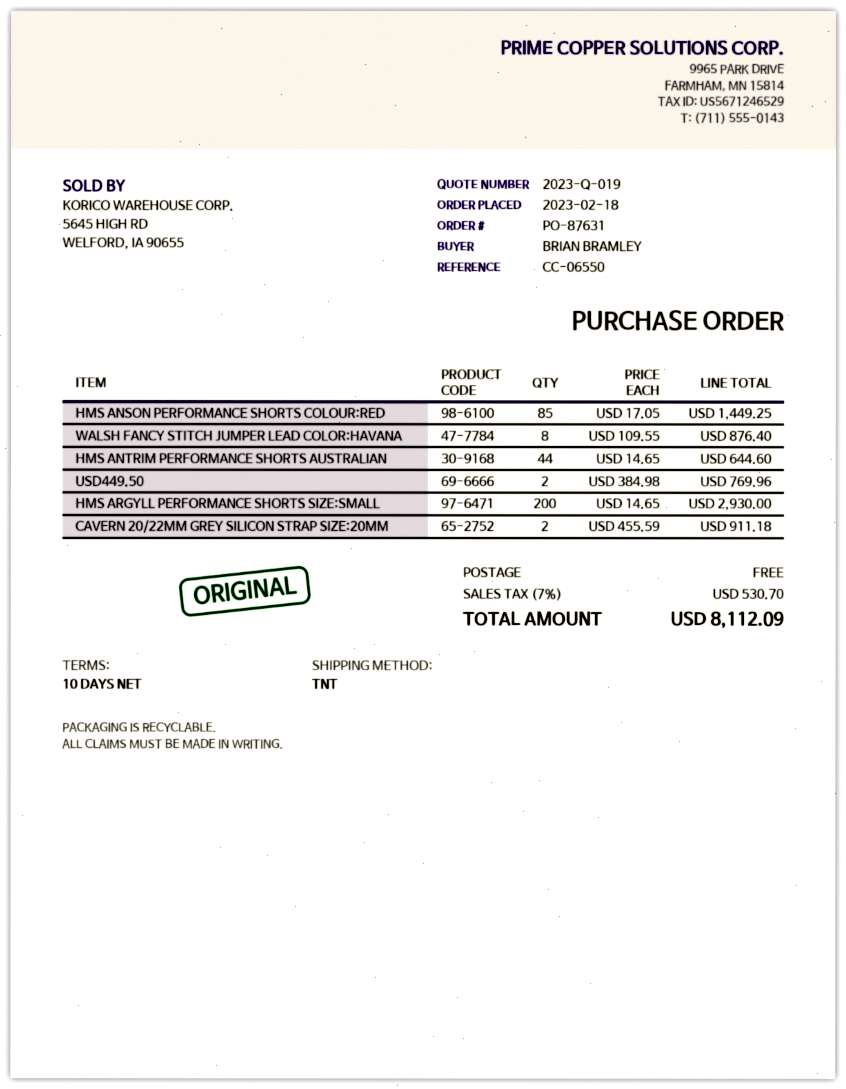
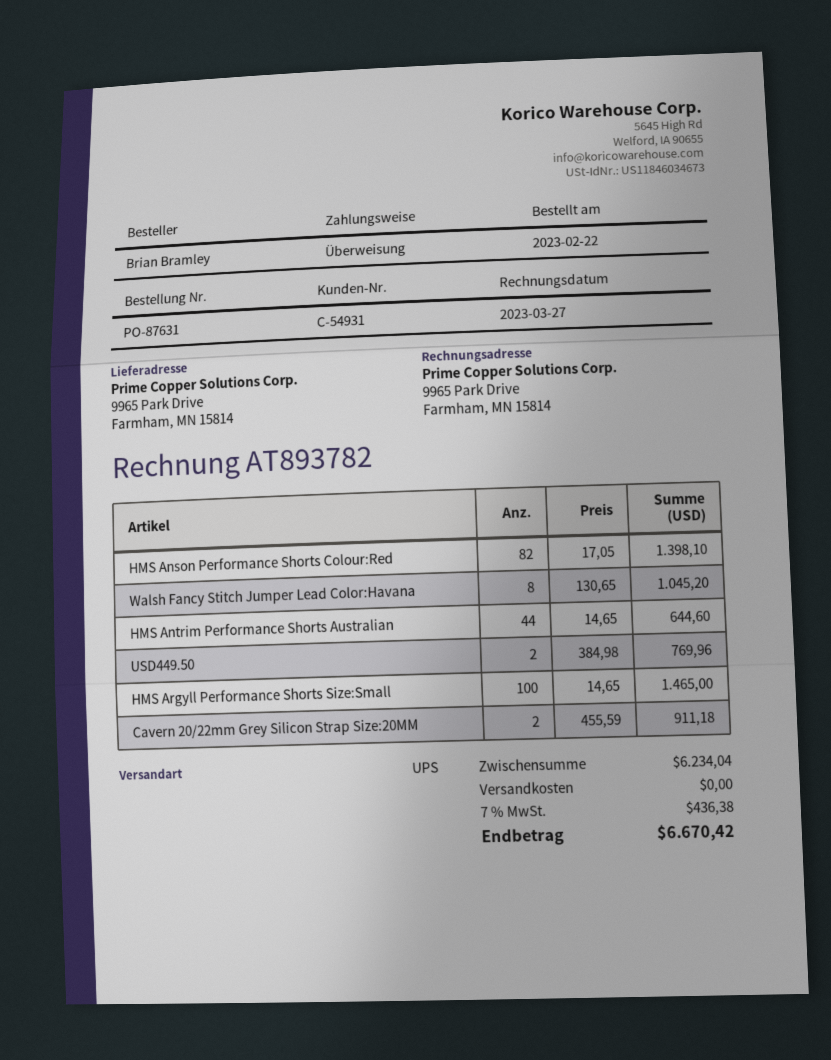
order date: 2023-02-18 -> 2023-02-22
shipping method: TNT -> UPS
HMS ANSON PERFORMANCE SHORTS COLOUR:RED: 85 x 17.05 = 1449.25 -> 82 x 17.05 = 1398.10
WALSH FANCY STITCH JUMPER LEAD COLOR:HAVANA: 8 x 109.55 = 876.40 -> 8 x 130.65 = 1045.20
HMS ARGYLL PERFORMANCE SHORTS SIZE:SMALL: 200 x 14.65 = 2930.00 -> 100 x 14.65 = 1465.00
tax: 7% = 530.70 -> 7% = 436.38
total: 8112.09 -> 6670.42

